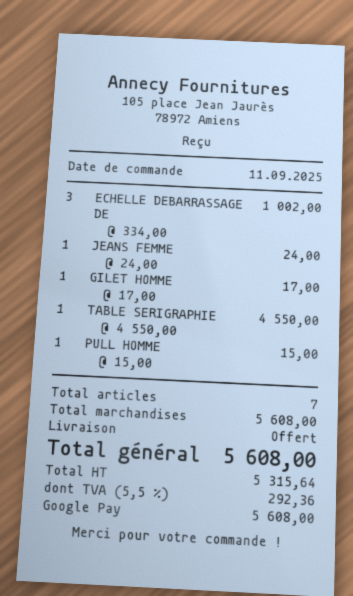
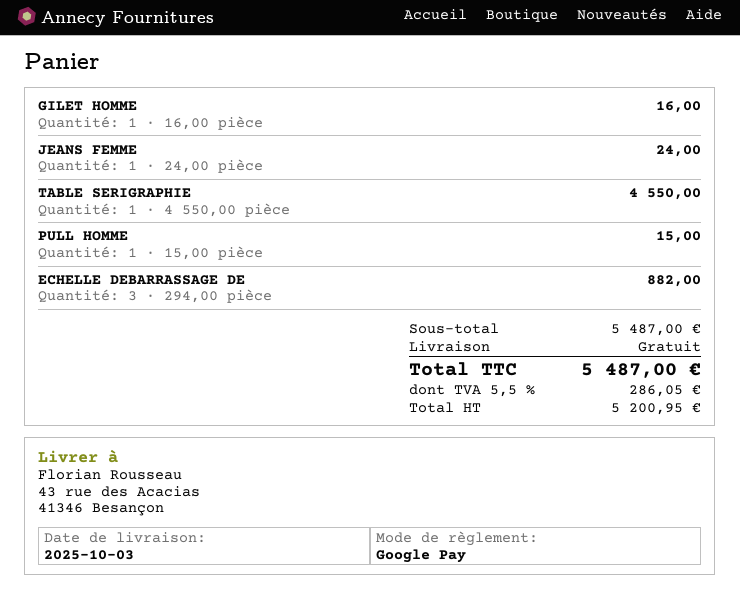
ECHELLE DEBARRASSAGE DE: 3 x 334.00 = 1002.00 -> 3 x 294.00 = 882.00
GILET HOMME: 1 x 17.00 = 17.00 -> 1 x 16.00 = 16.00
subtotal: 5608.00 -> 5487.00
net: 5315.64 -> 5200.95
tax: 5.5% = 292.36 -> 5.5% = 286.05
total: 5608.00 -> 5487.00

